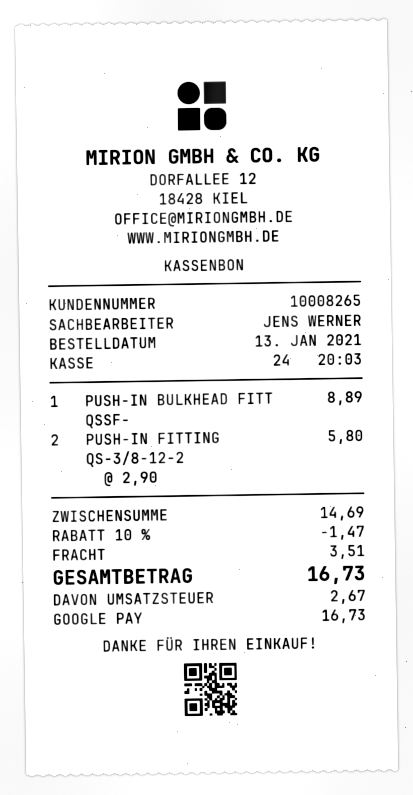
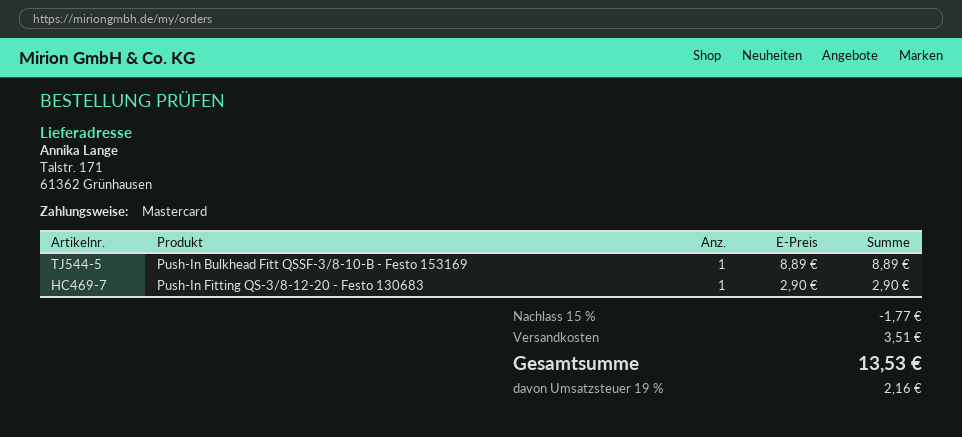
payment method: Google Pay -> Mastercard
PUSH-IN FITTING QS-3/8-12-2: 2 x 2.90 = 5.80 -> 1 x 2.90 = 2.90
discount: 10% = 1.47 -> 15% = 1.77
tax: 2.67 -> 2.16
total: 16.73 -> 13.53

